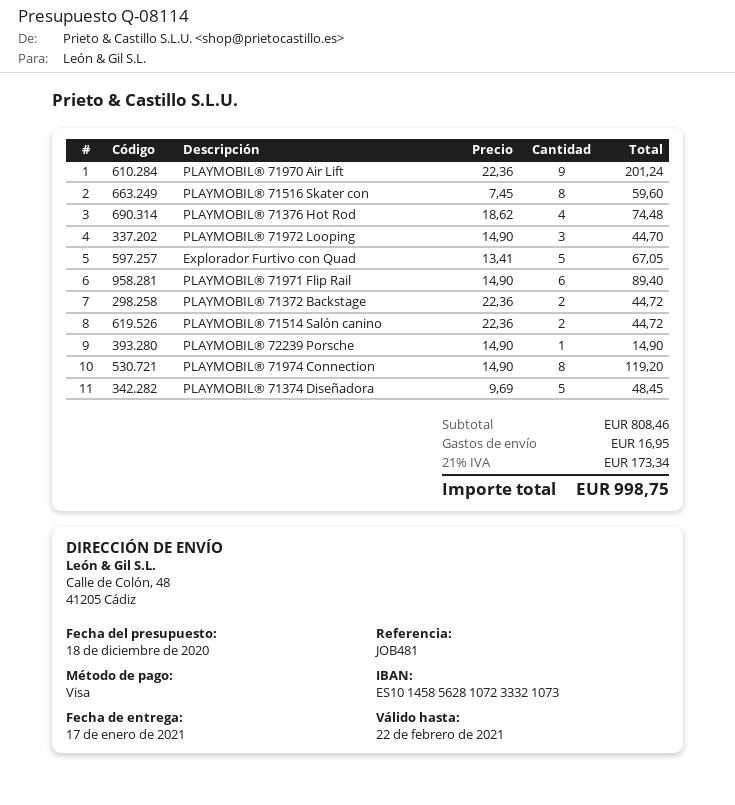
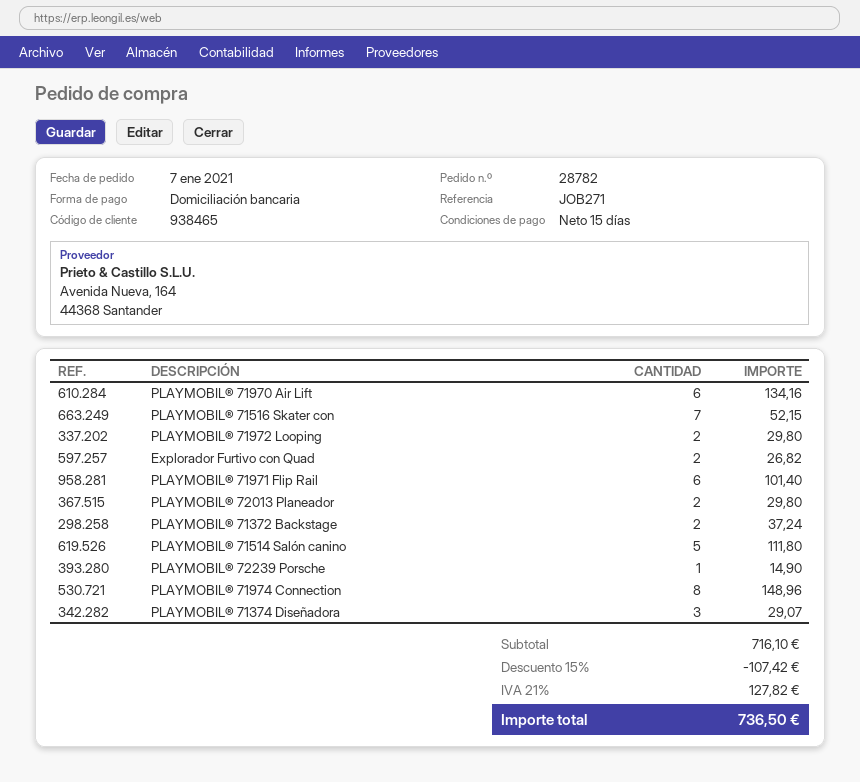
reference: JOB481 -> JOB271
payment method: Visa -> direct debit
PLAYMOBIL® 71970 Air Lift: 9 for 201.24 -> 6 for 134.16
PLAYMOBIL® 71516 Skater con: 8 for 59.60 -> 7 for 52.15
PLAYMOBIL® 71376 Hot Rod: 4 for 74.48 -> none
PLAYMOBIL® 71972 Looping: 3 for 44.70 -> 2 for 29.80
Explorador Furtivo con Quad: 5 for 67.05 -> 2 for 26.82
PLAYMOBIL® 71971 Flip Rail: 6 for 89.40 -> 6 for 101.40
PLAYMOBIL® 71372 Backstage: 2 for 44.72 -> 2 for 37.24
PLAYMOBIL® 71514 Salón canino: 2 for 44.72 -> 5 for 111.80
PLAYMOBIL® 71974 Connection: 8 for 119.20 -> 8 for 148.96
PLAYMOBIL® 71374 Diseñadora: 5 for 48.45 -> 3 for 29.07
PLAYMOBIL® 72013 Planeador: none -> 2 for 29.80
subtotal: 808.46 -> 716.10
discount: none -> 15% = 107.42
shipping: 16.95 -> none
tax: 21% = 173.34 -> 21% = 127.82
total: 998.75 -> 736.50

